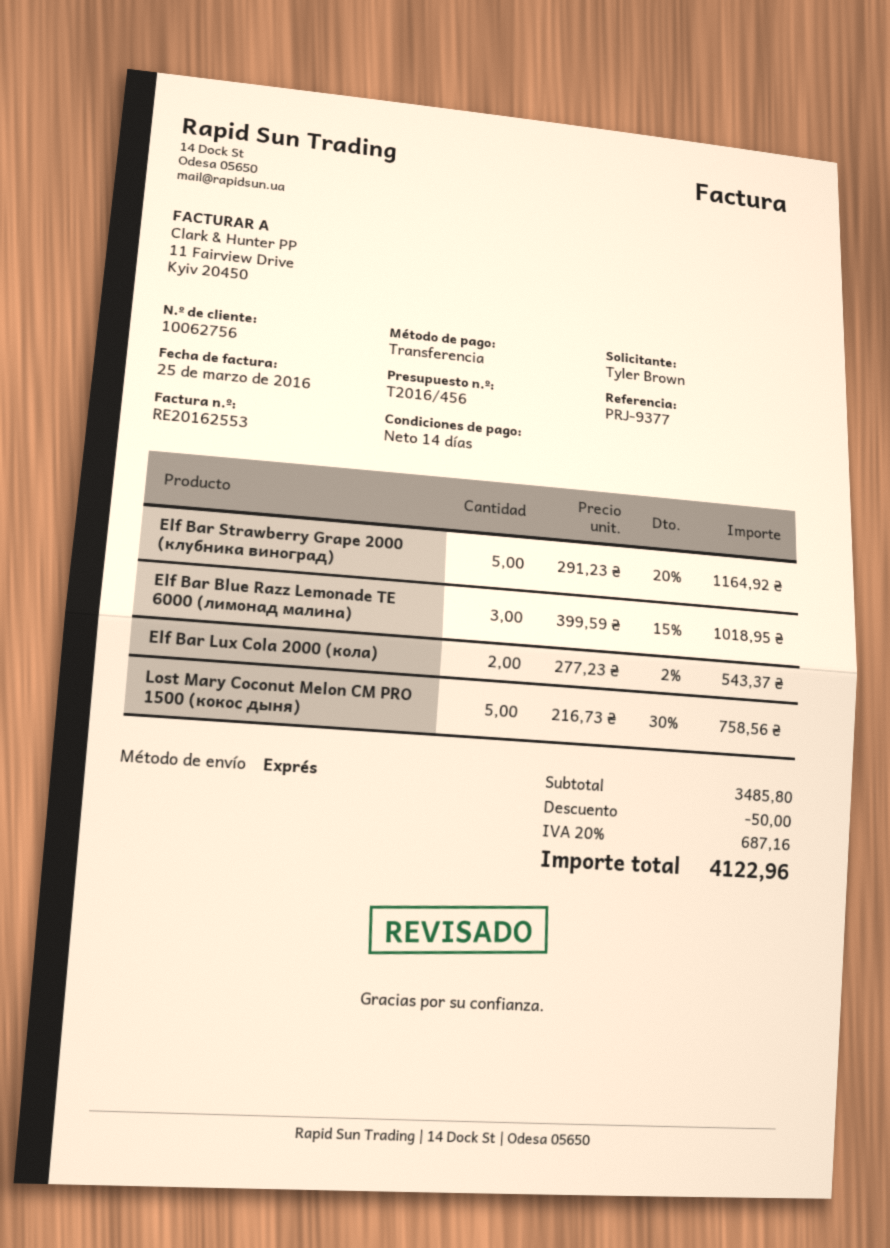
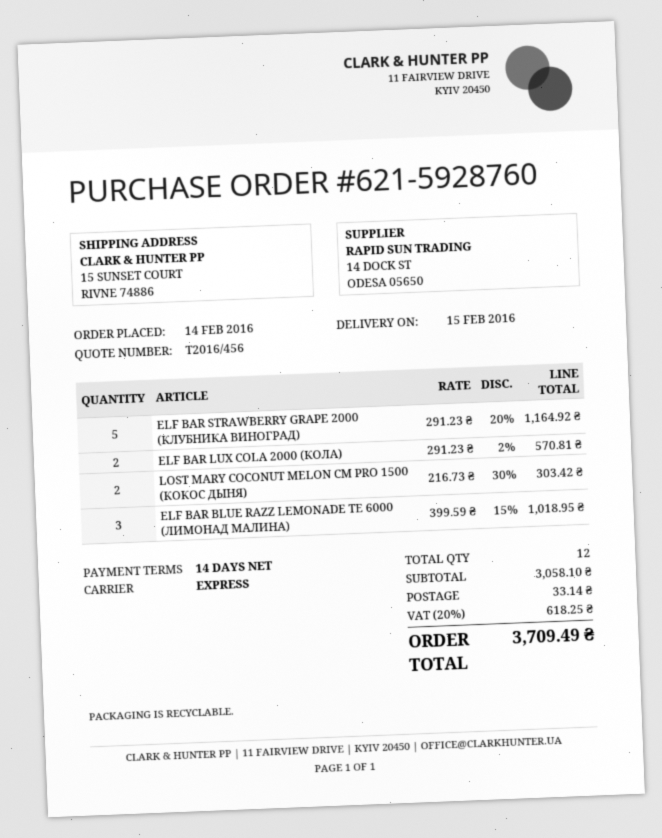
Elf Bar Lux Cola 2000 (кола): 2 x 277.23 - 2% = 543.37 -> 2 x 291.23 - 2% = 570.81
Lost Mary Coconut Melon CM PRO 1500 (кокос дыня): 5 x 216.73 - 30% = 758.56 -> 2 x 216.73 - 30% = 303.42
subtotal: 3485.80 -> 3058.10
discount: 50.00 -> none
shipping: none -> 33.14
tax: 20% = 687.16 -> 20% = 618.25
total: 4122.96 -> 3709.49

